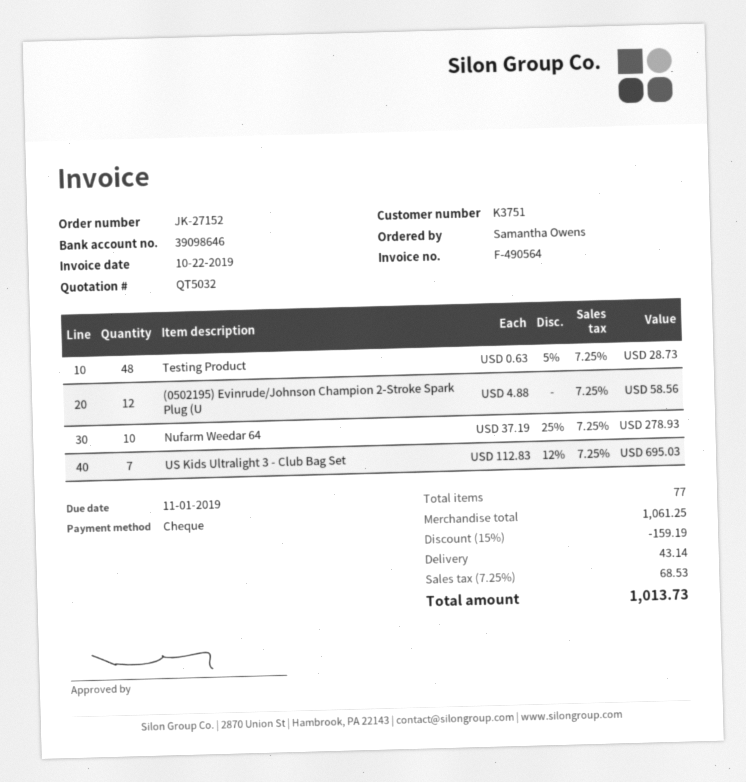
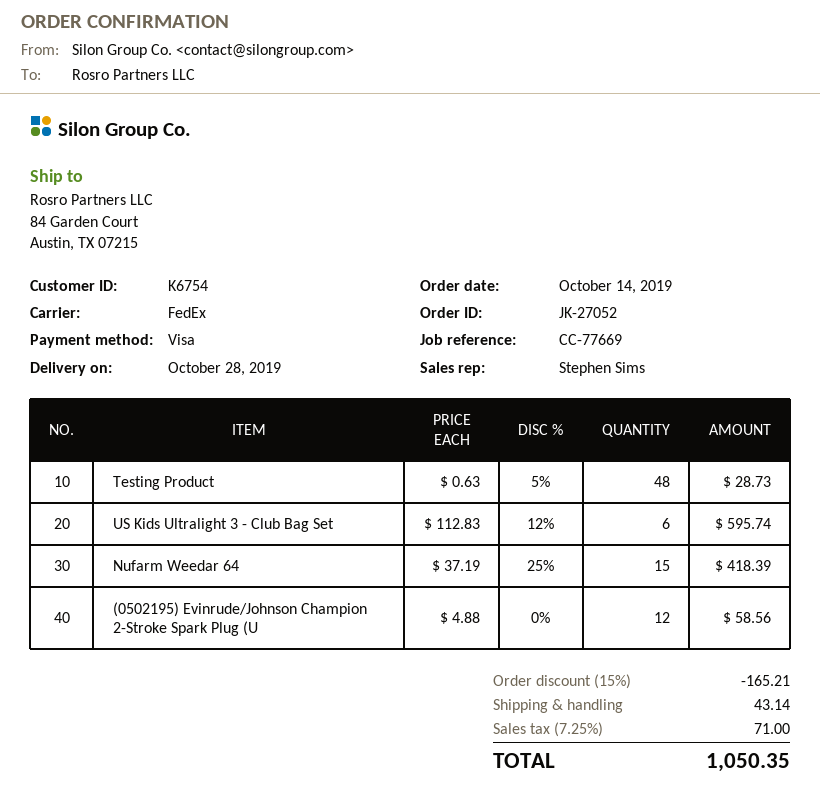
order number: JK-27152 -> JK-27052
customer number: K3751 -> K6754
payment method: cheque -> Visa
Nufarm Weedar 64: 10 x 37.19 - 25% = 278.93 -> 15 x 37.19 - 25% = 418.39
US Kids Ultralight 3 - Club Bag Set: 7 x 112.83 - 12% = 695.03 -> 6 x 112.83 - 12% = 595.74
discount: 15% = 159.19 -> 15% = 165.21
tax: 7.25% = 68.53 -> 7.25% = 71.00
total: 1013.73 -> 1050.35

